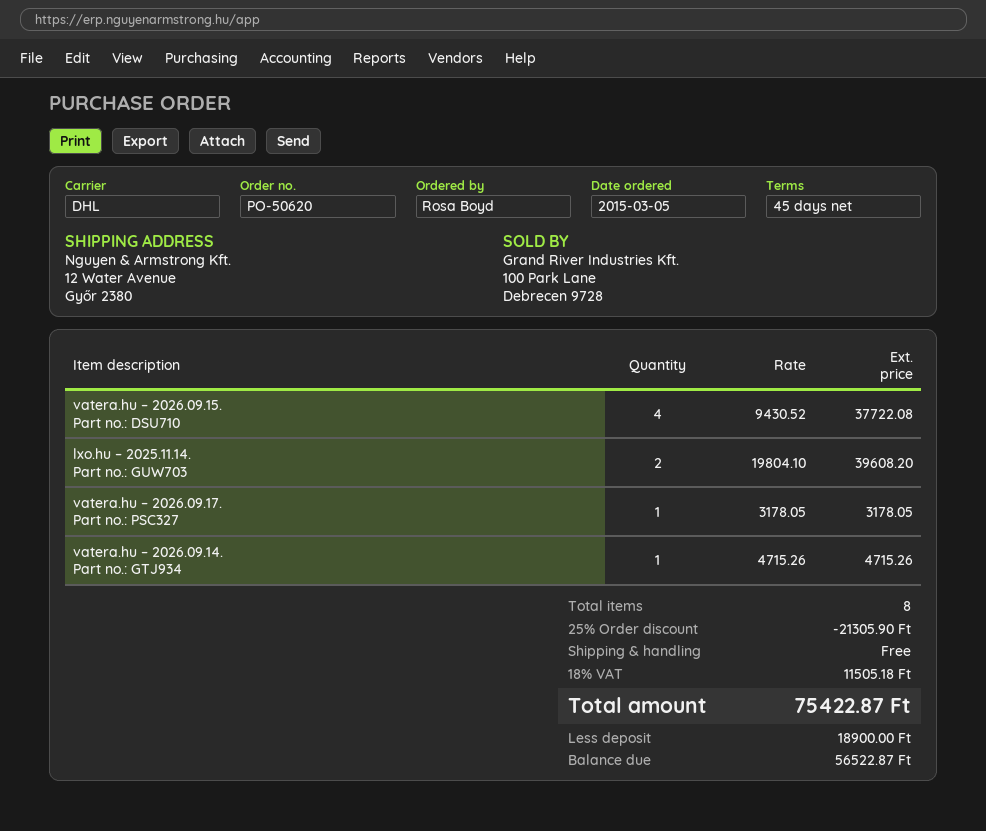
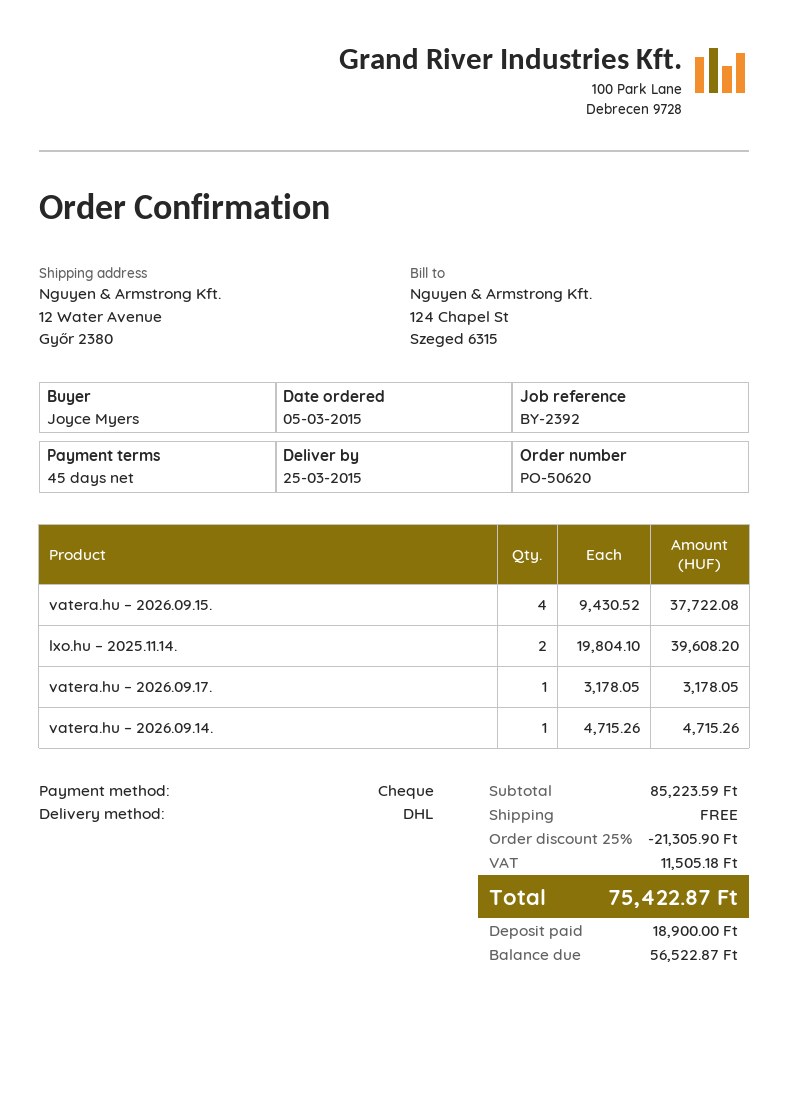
ordered by: Rosa Boyd -> Joyce Myers

